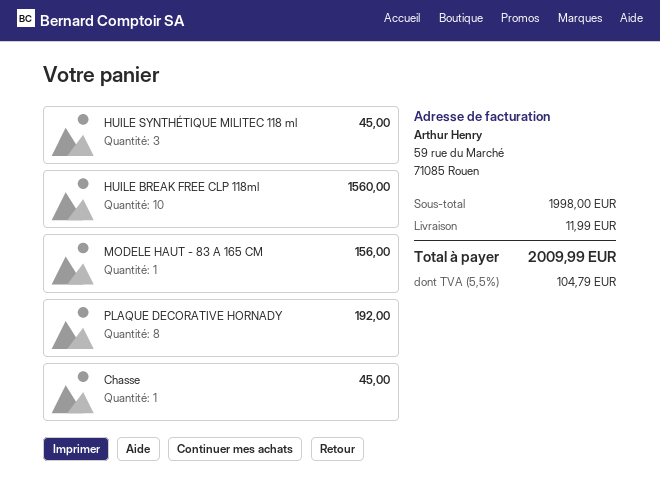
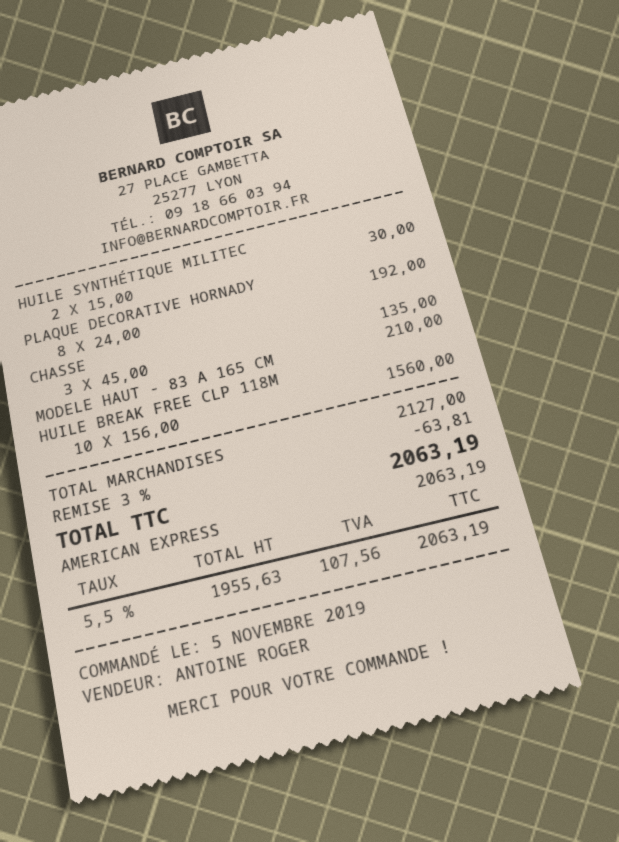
HUILE SYNTHÉTIQUE MILITEC 118 ml: 3 for 45.00 -> 2 for 30.00
MODELE HAUT - 83 A 165 CM: 1 for 156.00 -> 1 for 210.00
Chasse: 1 for 45.00 -> 3 for 135.00
subtotal: 1998.00 -> 2127.00
discount: none -> 3% = 63.81
shipping: 11.99 -> none
tax: 5.5% = 104.79 -> 5.5% = 107.56
total: 2009.99 -> 2063.19

